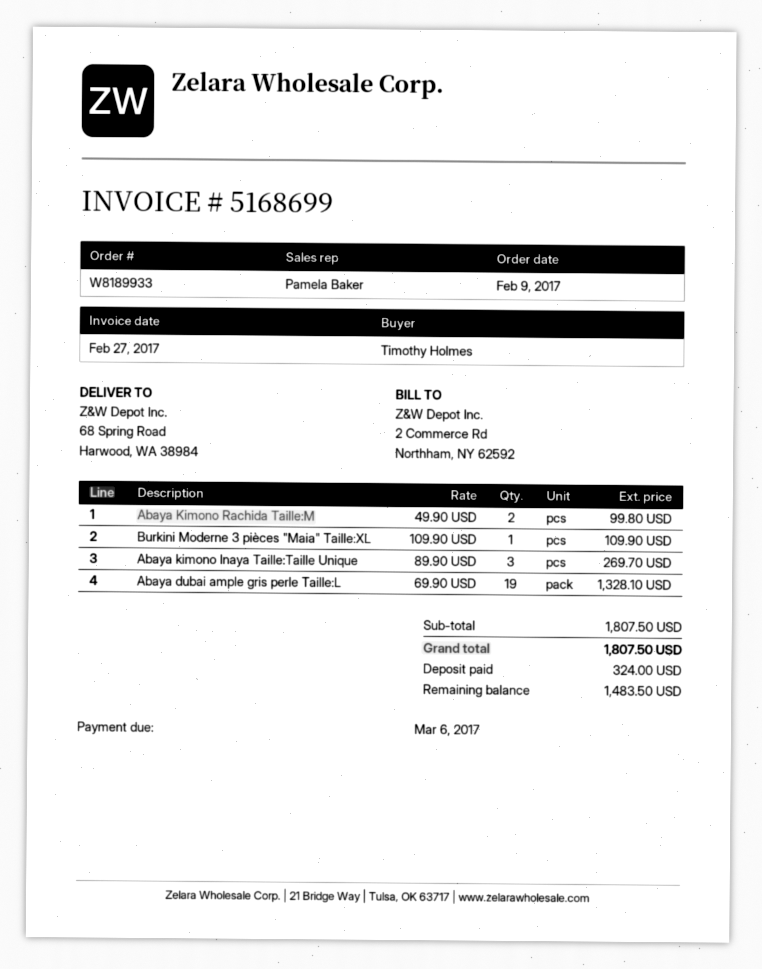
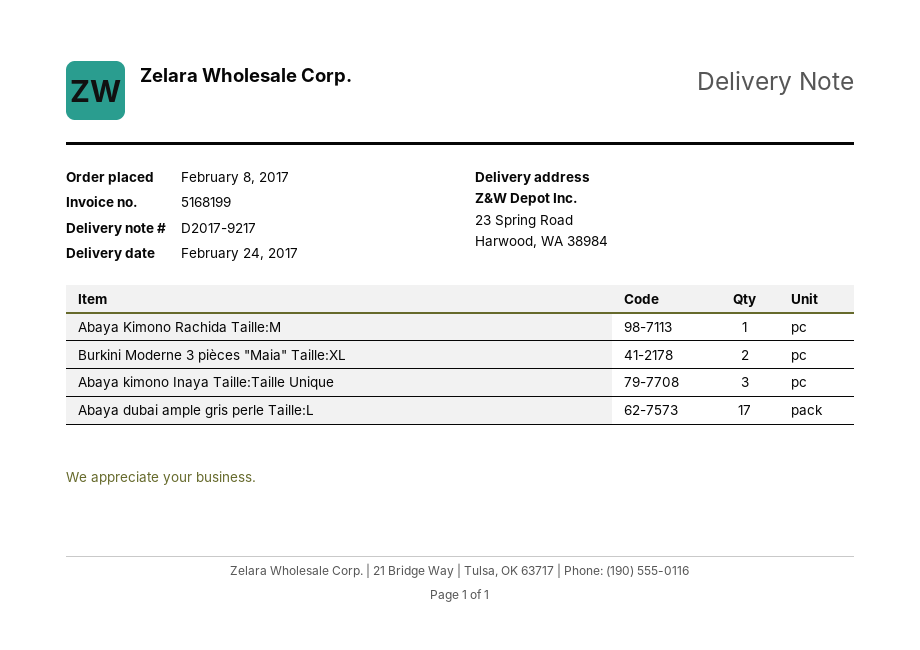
order date: 2017-02-09 -> 2017-02-08
invoice number: 5168699 -> 5168199
ship to: 68 Spring Road, Harwood, WA 38984 -> 23 Spring Road, Harwood, WA 38984
Abaya Kimono Rachida Taille:M: 2 -> 1
Burkini Moderne 3 pièces "Maia" Taille:XL: 1 -> 2
Abaya dubai ample gris perle Taille:L: 19 -> 17

